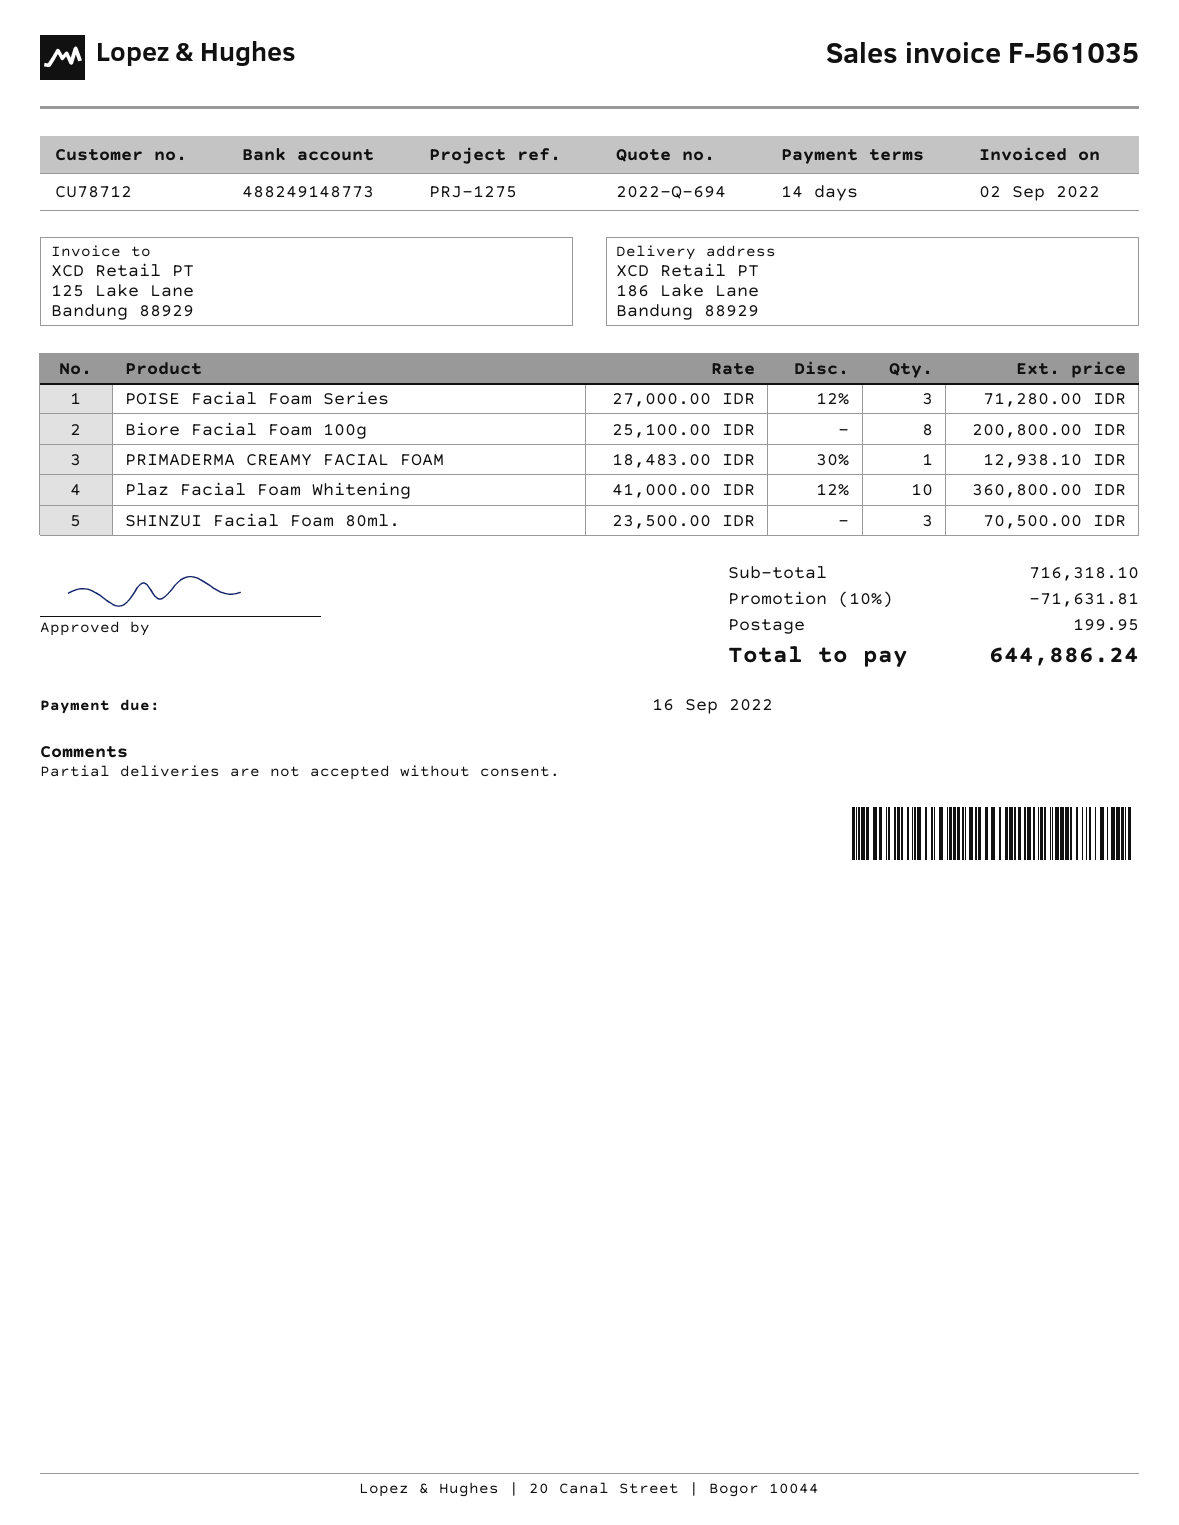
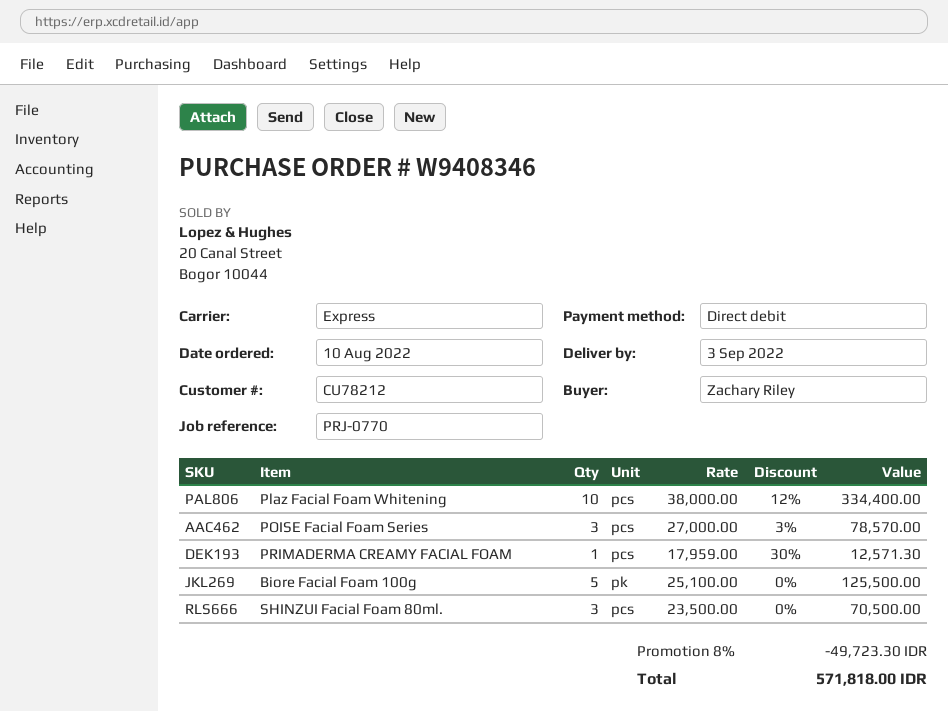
customer number: CU78712 -> CU78212
reference: PRJ-1275 -> PRJ-0770
POISE Facial Foam Series: 3 x 27000.00 - 12% = 71280.00 -> 3 x 27000.00 - 3% = 78570.00
Biore Facial Foam 100g: 8 x 25100.00 = 200800.00 -> 5 x 25100.00 = 125500.00
PRIMADERMA CREAMY FACIAL FOAM: 1 x 18483.00 - 30% = 12938.10 -> 1 x 17959.00 - 30% = 12571.30
Plaz Facial Foam Whitening: 10 x 41000.00 - 12% = 360800.00 -> 10 x 38000.00 - 12% = 334400.00
discount: 10% = 71631.81 -> 8% = 49723.30
shipping: 199.95 -> none
total: 644886.24 -> 571818.00

